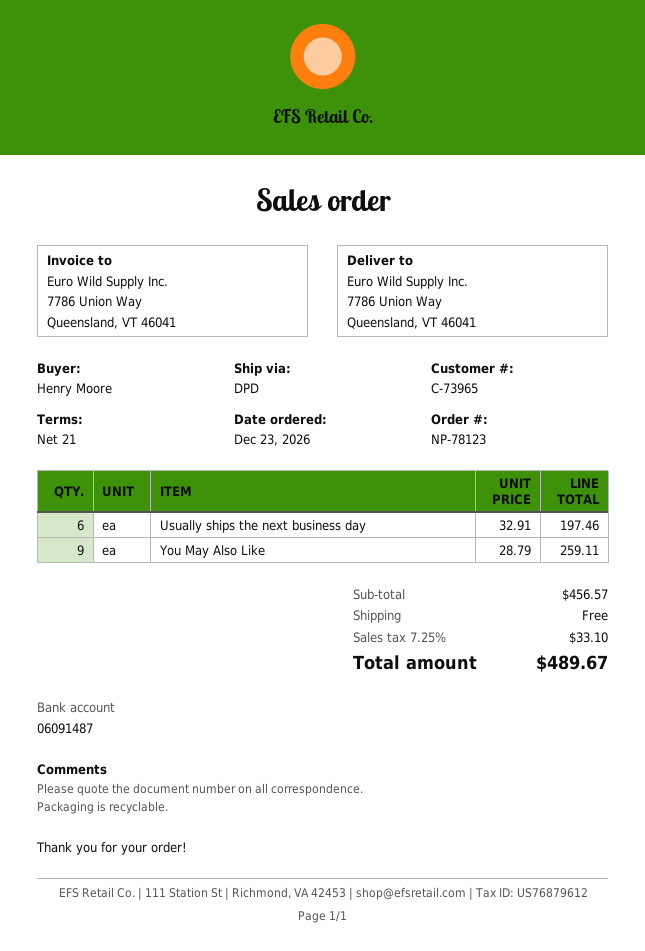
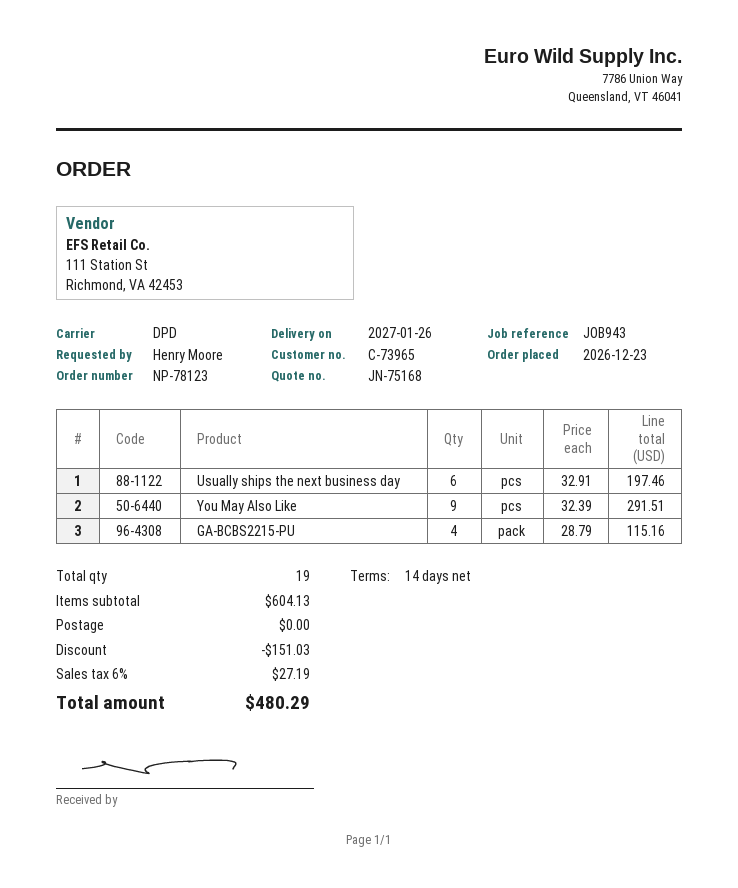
payment terms: 21 days -> 14 days
You May Also Like: 9 x 28.79 = 259.11 -> 9 x 32.39 = 291.51
GA-BCBS2215-PU: none -> 4 x 28.79 = 115.16
subtotal: 456.57 -> 604.13
discount: none -> 151.03
tax: 7.25% = 33.10 -> 6% = 27.19
total: 489.67 -> 480.29

